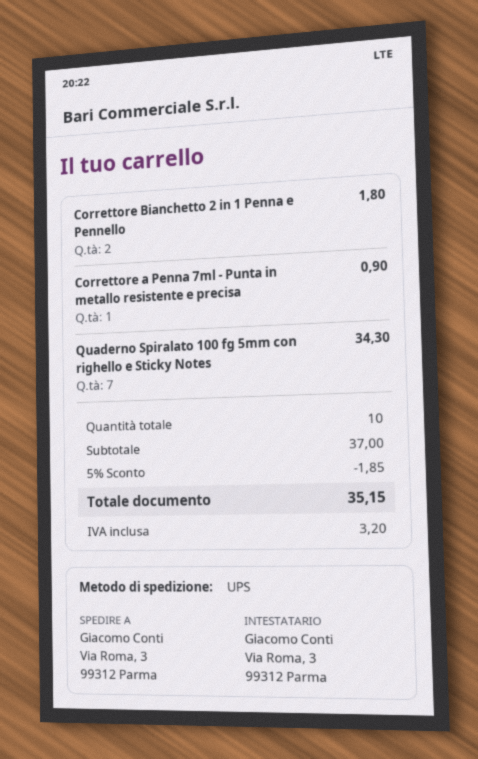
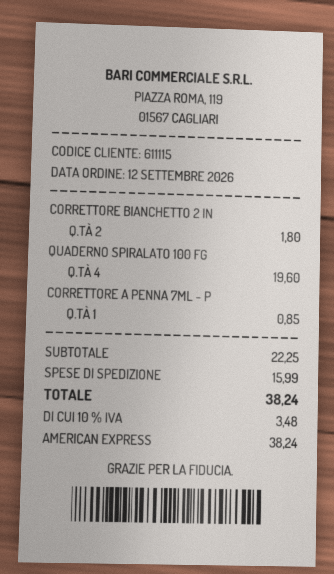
Correttore a Penna 7ml - Punta in metallo resistente e precisa: 1 for 0.90 -> 1 for 0.85
Quaderno Spiralato 100 fg 5mm con righello e Sticky Notes: 7 for 34.30 -> 4 for 19.60
subtotal: 37.00 -> 22.25
discount: 5% = 1.85 -> none
shipping: none -> 15.99
tax: 3.20 -> 3.48
total: 35.15 -> 38.24

